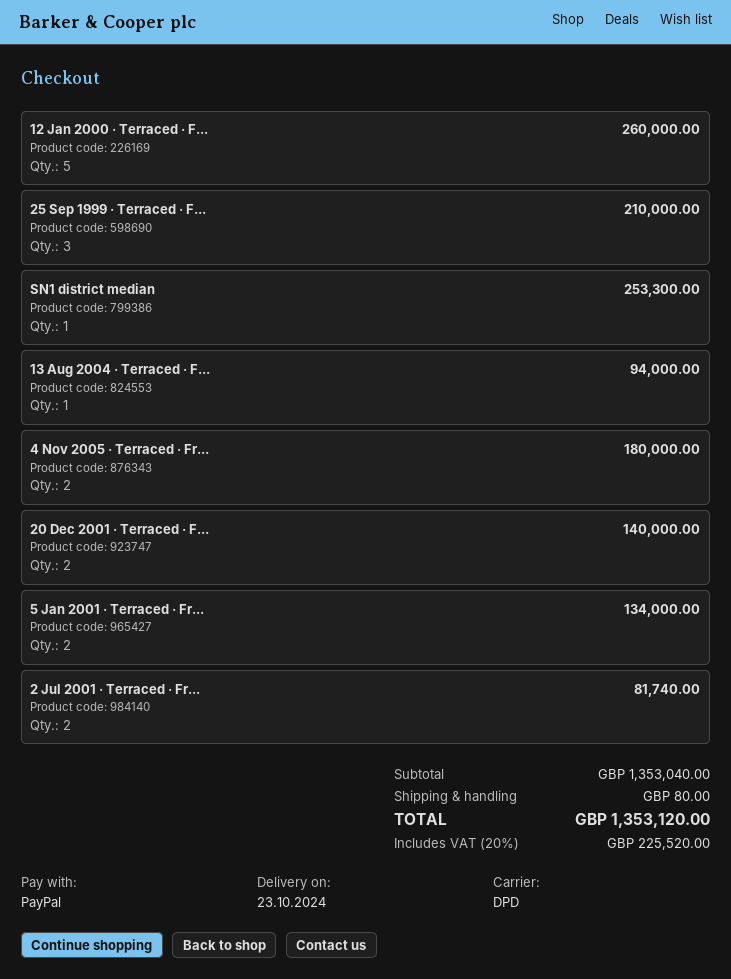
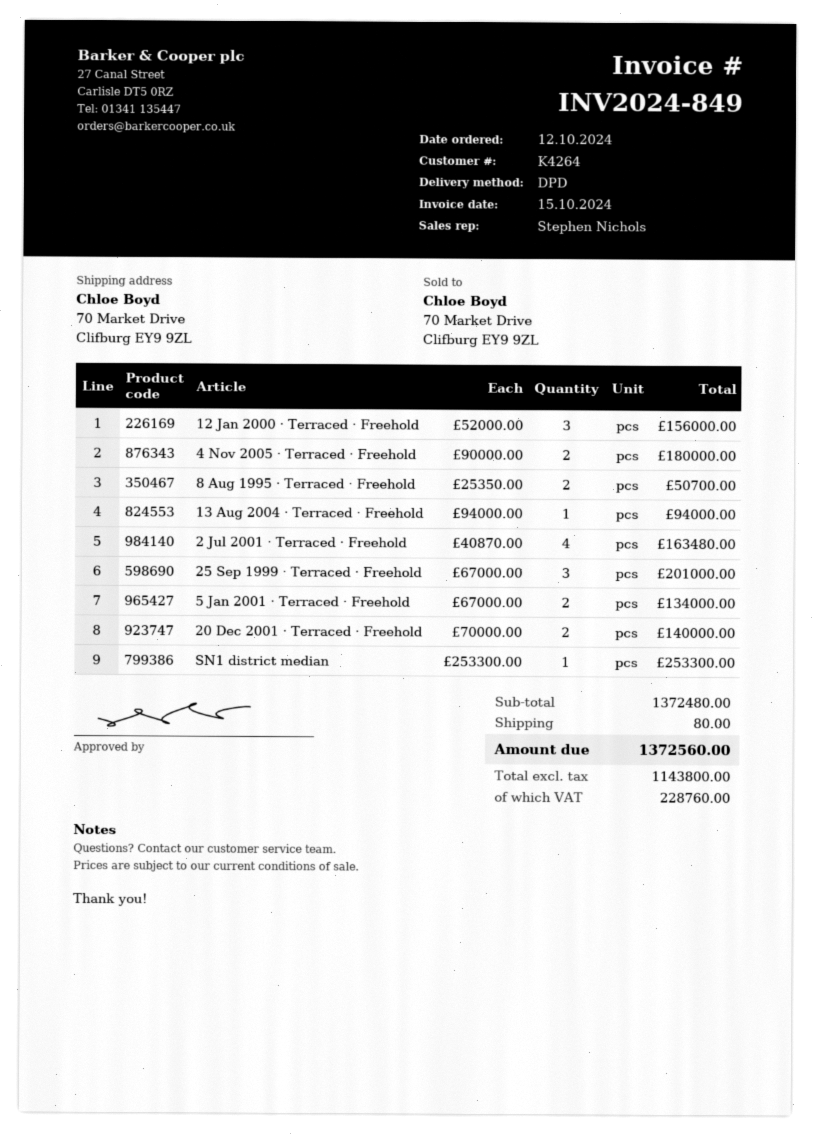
12 Jan 2000 · Terraced · F...: 5 for 260000.00 -> 3 for 156000.00
25 Sep 1999 · Terraced · F...: 3 for 210000.00 -> 3 for 201000.00
2 Jul 2001 · Terraced · Fr...: 2 for 81740.00 -> 4 for 163480.00
8 Aug 1995 · Terraced · Freehold: none -> 2 for 50700.00
subtotal: 1353040.00 -> 1372480.00
tax: 225520.00 -> 228760.00
total: 1353120.00 -> 1372560.00

